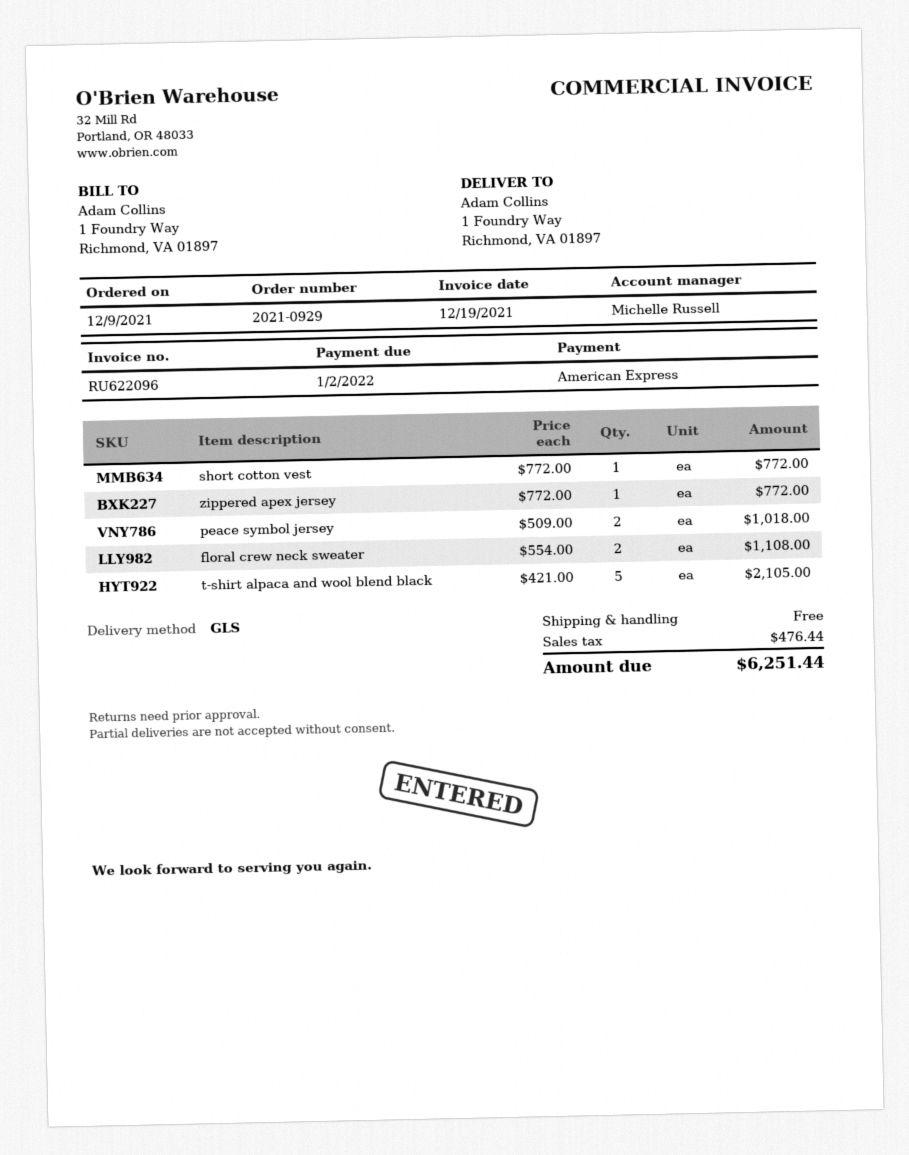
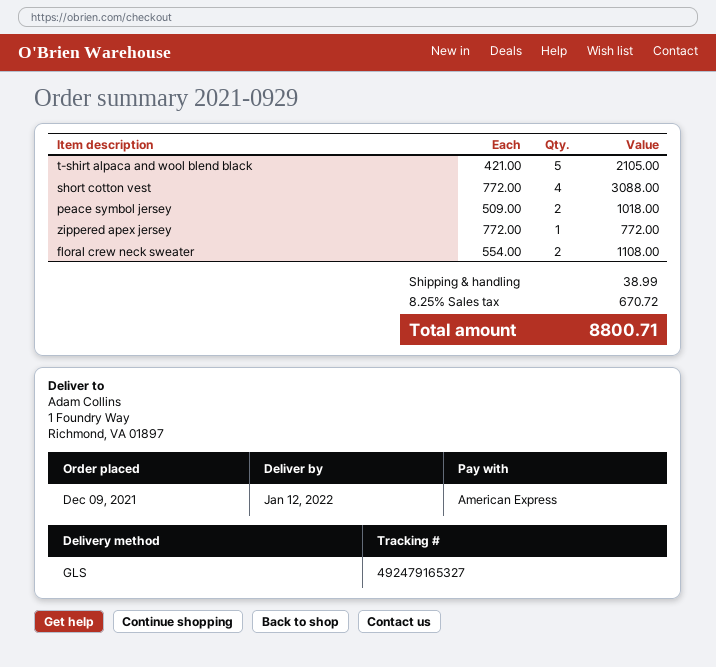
short cotton vest: 1 x 772.00 = 772.00 -> 4 x 772.00 = 3088.00
shipping: 0.00 -> 38.99
tax: 476.44 -> 670.72
total: 6251.44 -> 8800.71

